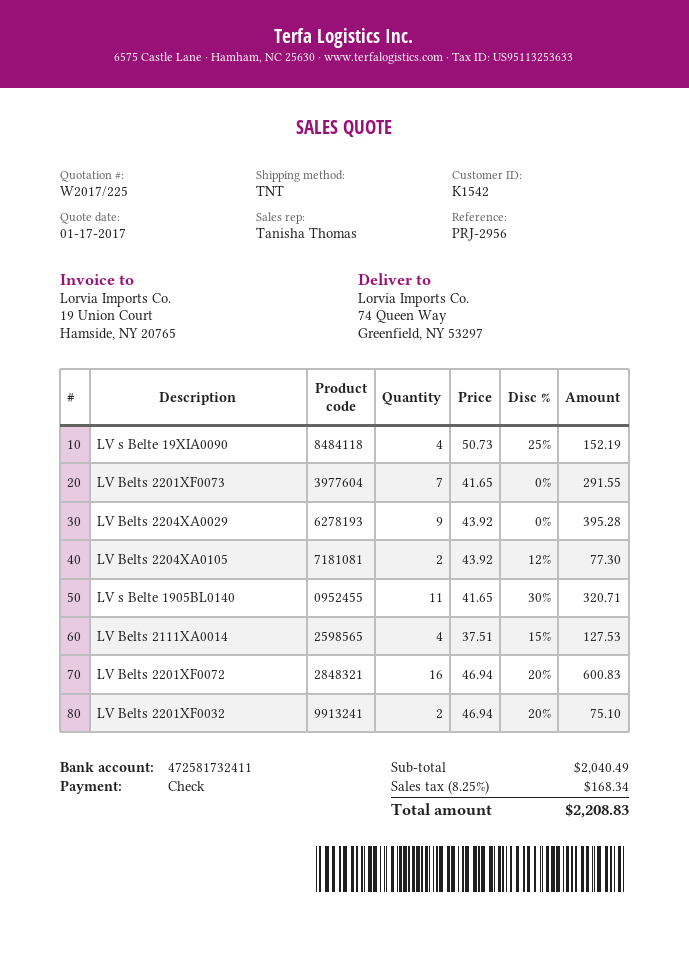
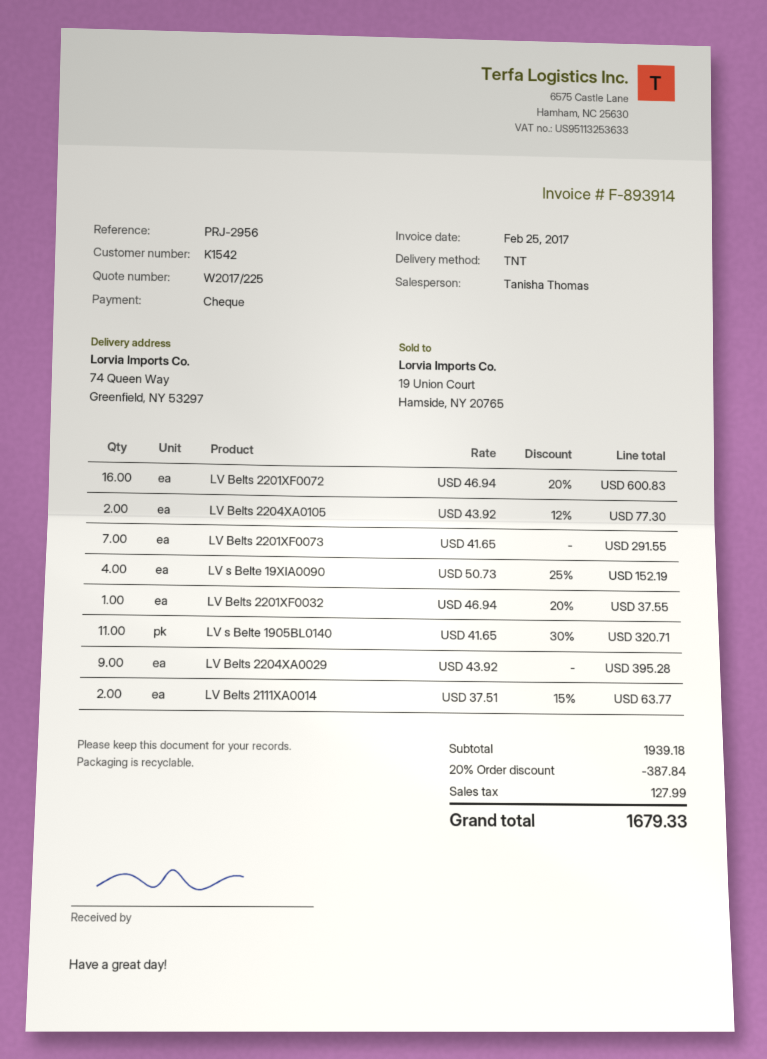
LV Belts 2111XA0014: 4 x 37.51 - 15% = 127.53 -> 2 x 37.51 - 15% = 63.77
LV Belts 2201XF0032: 2 x 46.94 - 20% = 75.10 -> 1 x 46.94 - 20% = 37.55
subtotal: 2040.49 -> 1939.18
discount: none -> 20% = 387.84
tax: 168.34 -> 127.99
total: 2208.83 -> 1679.33

